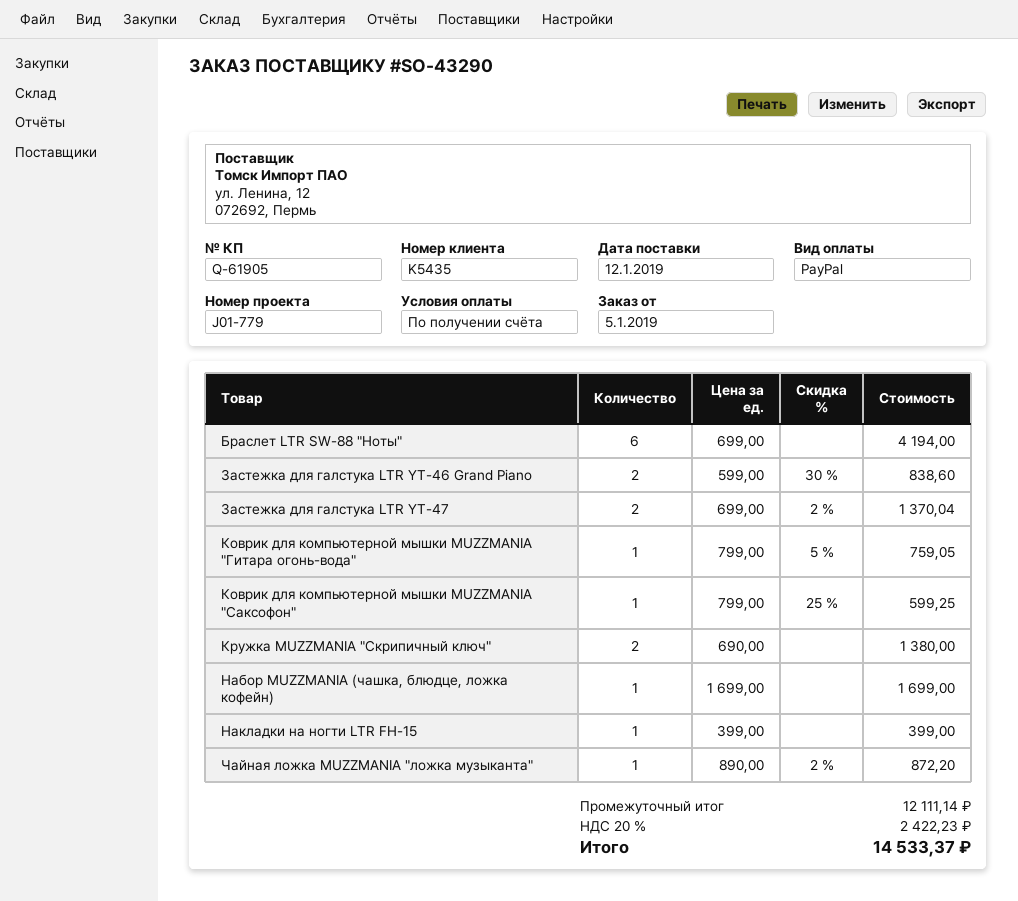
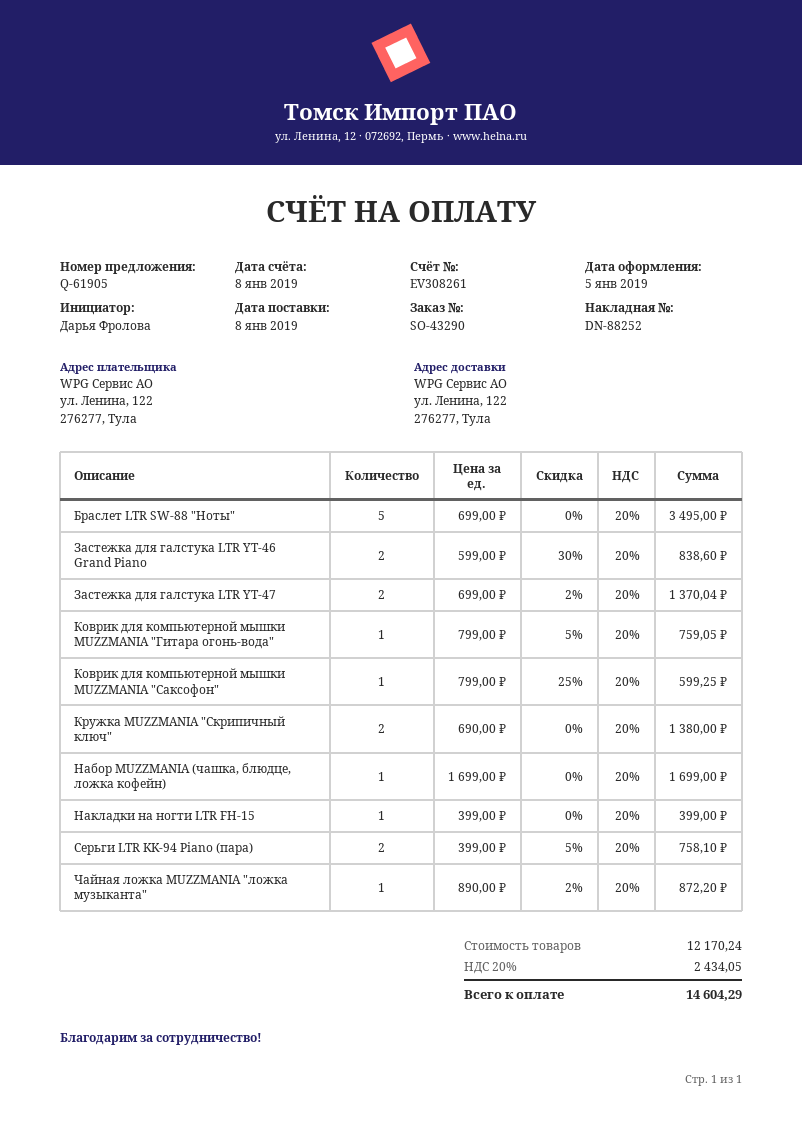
delivery date: 2019-01-12 -> 2019-01-08
Браслет LTR SW-88 "Ноты": 6 x 699.00 = 4194.00 -> 5 x 699.00 = 3495.00
Серьги LTR KK-94 Piano (пара): none -> 2 x 399.00 - 5% = 758.10
subtotal: 12111.14 -> 12170.24
tax: 20% = 2422.23 -> 20% = 2434.05
total: 14533.37 -> 14604.29

